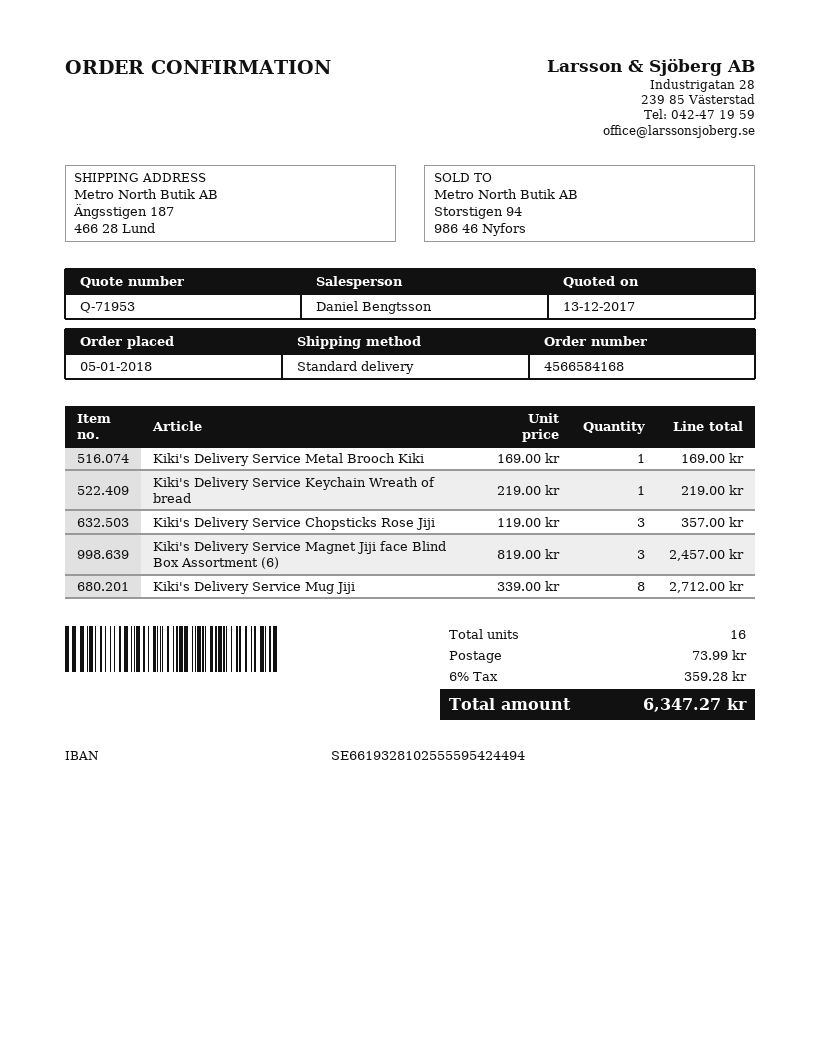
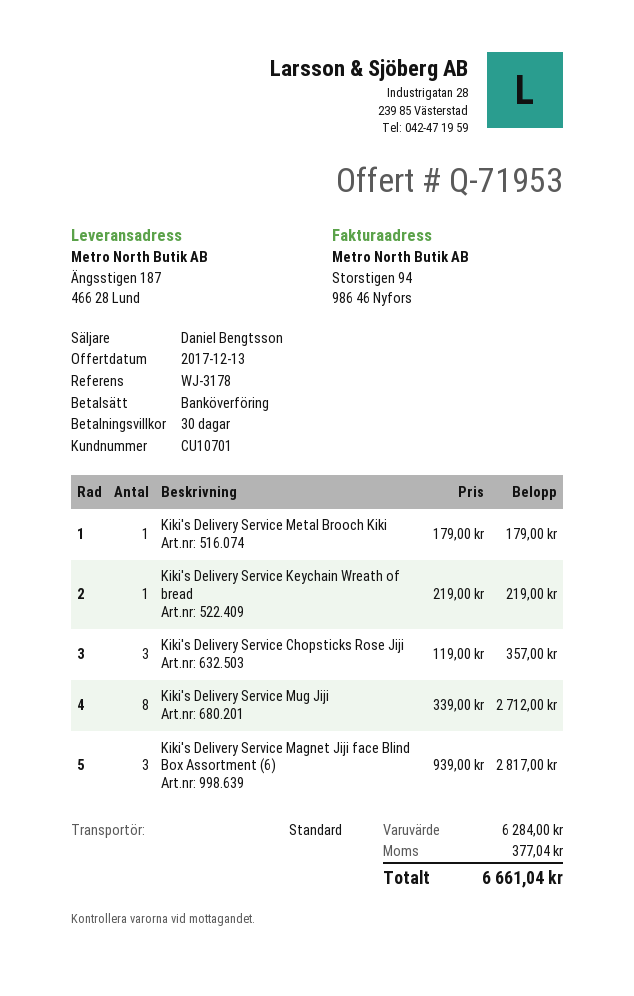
Kiki's Delivery Service Metal Brooch Kiki: 1 x 169.00 = 169.00 -> 1 x 179.00 = 179.00
Kiki's Delivery Service Magnet Jiji face Blind Box Assortment (6): 3 x 819.00 = 2457.00 -> 3 x 939.00 = 2817.00
shipping: 73.99 -> none
tax: 359.28 -> 377.04
total: 6347.27 -> 6661.04

